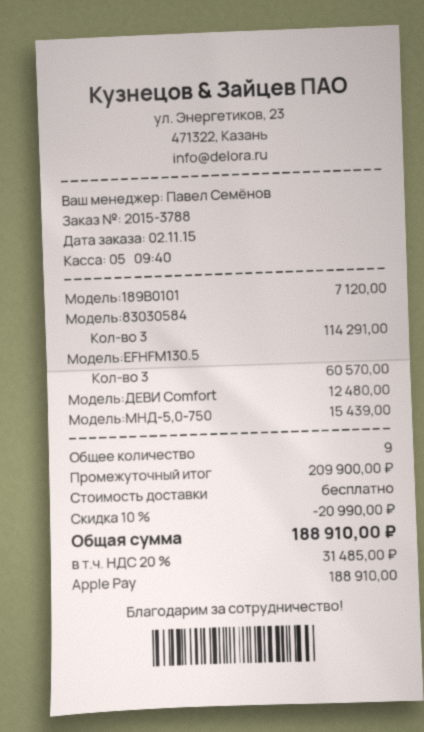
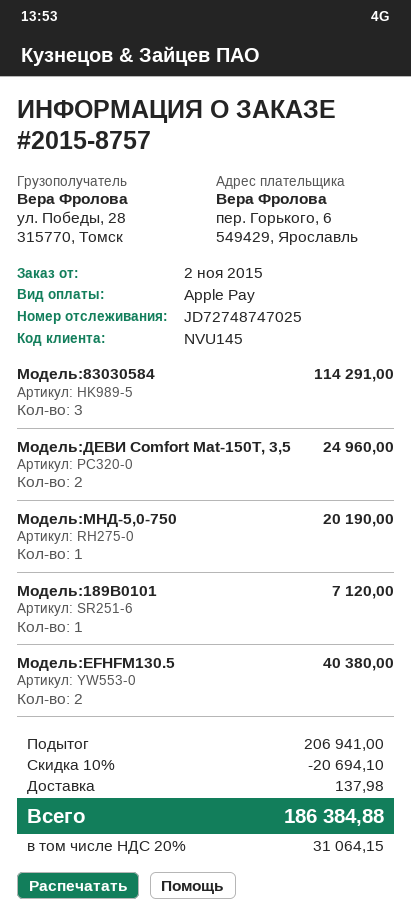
order number: 2015-3788 -> 2015-8757
Модель:EFHFM130.5: 3 for 60570.00 -> 2 for 40380.00
Модель:ДЕВИ Comfort: 1 for 12480.00 -> 2 for 24960.00
Модель:МНД-5,0-750: 1 for 15439.00 -> 1 for 20190.00
subtotal: 209900.00 -> 206941.00
discount: 10% = 20990.00 -> 10% = 20694.10
shipping: 0.00 -> 137.98
tax: 20% = 31485.00 -> 20% = 31064.15
total: 188910.00 -> 186384.88

